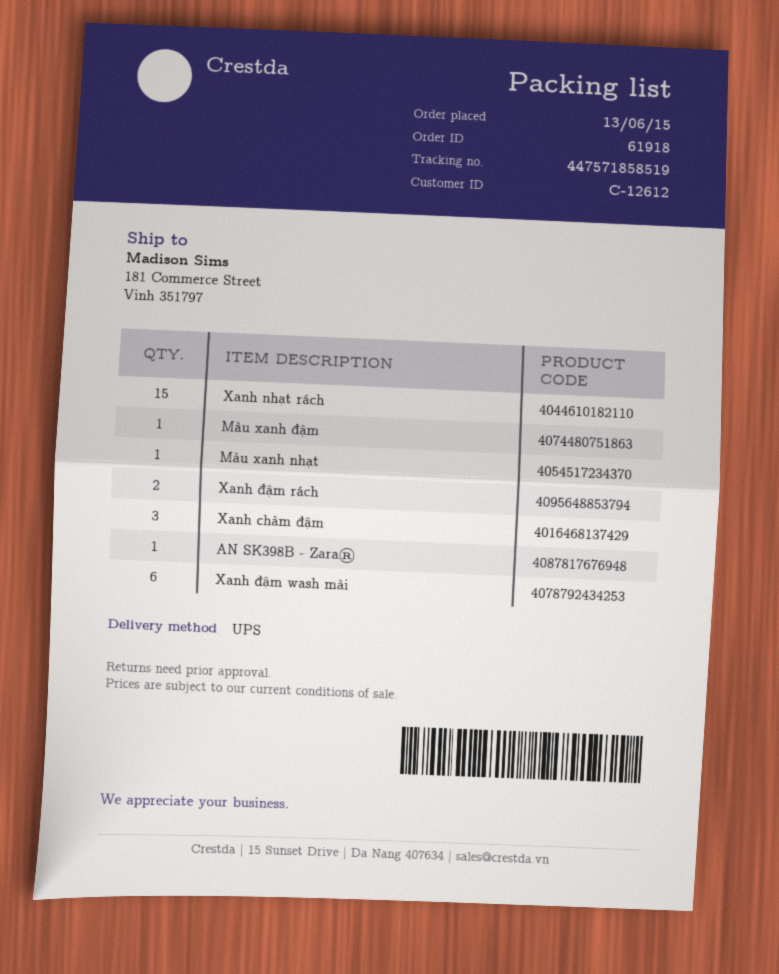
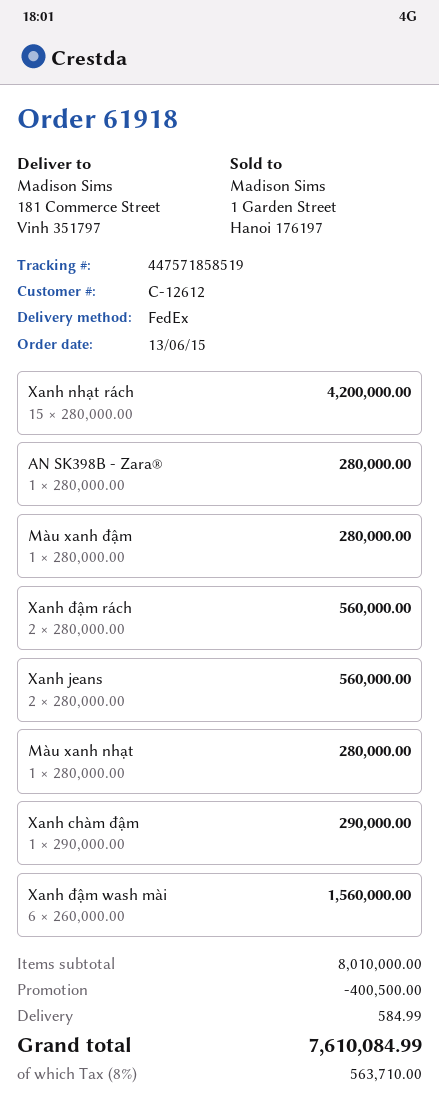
shipping method: UPS -> FedEx
Xanh chàm đậm: 3 -> 1
Xanh jeans: none -> 2

